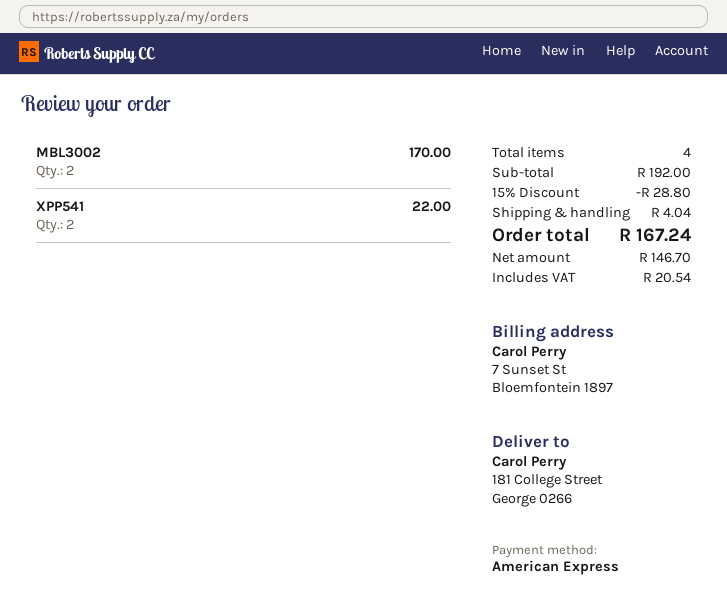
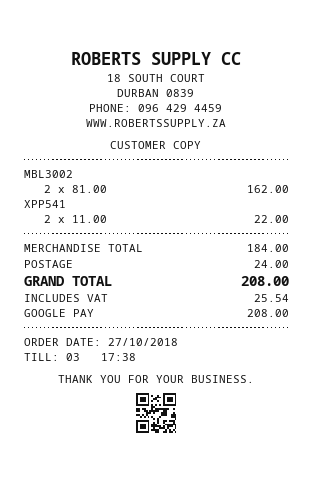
payment method: American Express -> Google Pay
MBL3002: 2 for 170.00 -> 2 for 162.00
subtotal: 192.00 -> 184.00
discount: 15% = 28.80 -> none
shipping: 4.04 -> 24.00
tax: 20.54 -> 25.54
total: 167.24 -> 208.00

